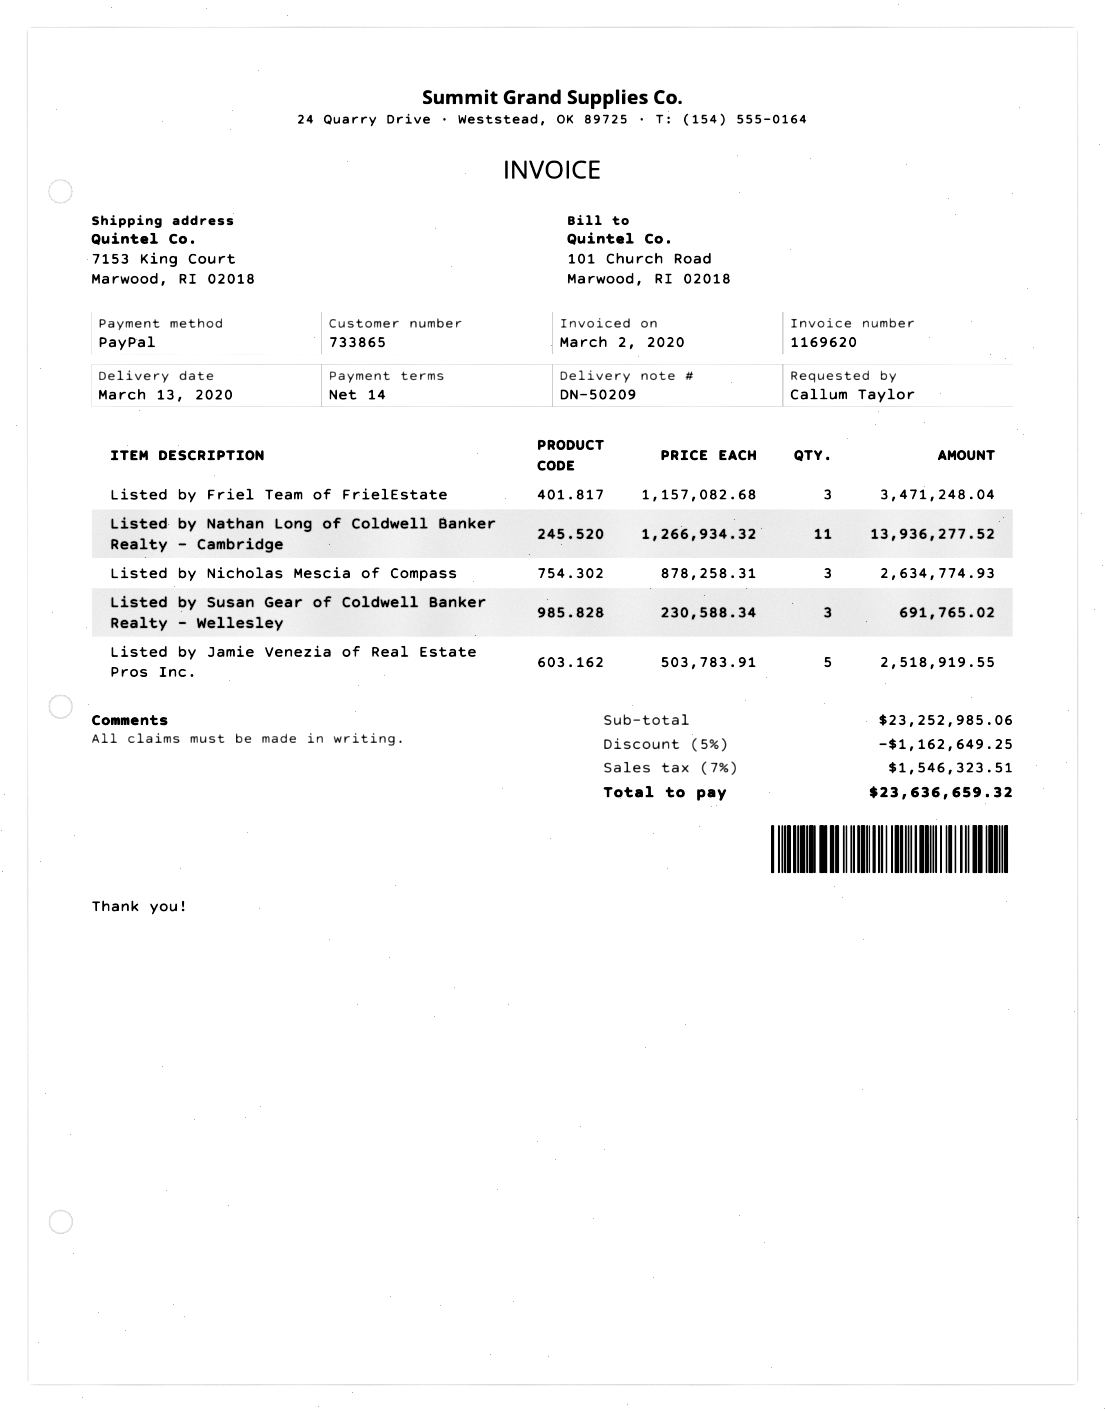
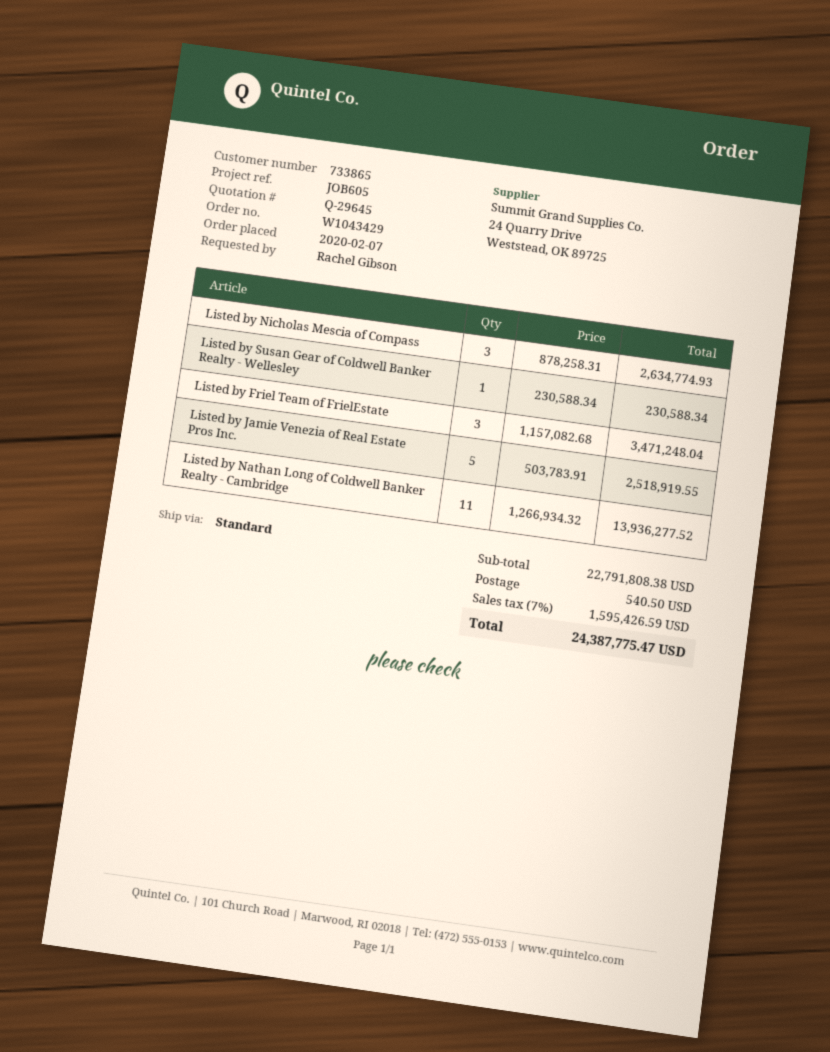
ordered by: Callum Taylor -> Rachel Gibson
Listed by Susan Gear of Coldwell Banker Realty - Wellesley: 3 x 230588.34 = 691765.02 -> 1 x 230588.34 = 230588.34
subtotal: 23252985.06 -> 22791808.38
discount: 5% = 1162649.25 -> none
shipping: none -> 540.50
tax: 7% = 1546323.51 -> 7% = 1595426.59
total: 23636659.32 -> 24387775.47

